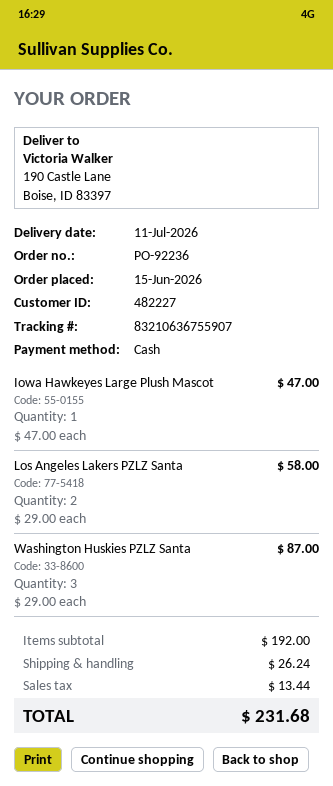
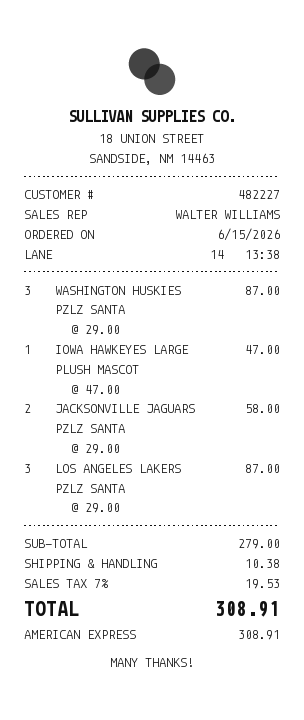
payment method: cash -> American Express
Los Angeles Lakers PZLZ Santa: 2 x 29.00 = 58.00 -> 3 x 29.00 = 87.00
JACKSONVILLE JAGUARS PZLZ SANTA: none -> 2 x 29.00 = 58.00
subtotal: 192.00 -> 279.00
shipping: 26.24 -> 10.38
tax: 13.44 -> 19.53
total: 231.68 -> 308.91

